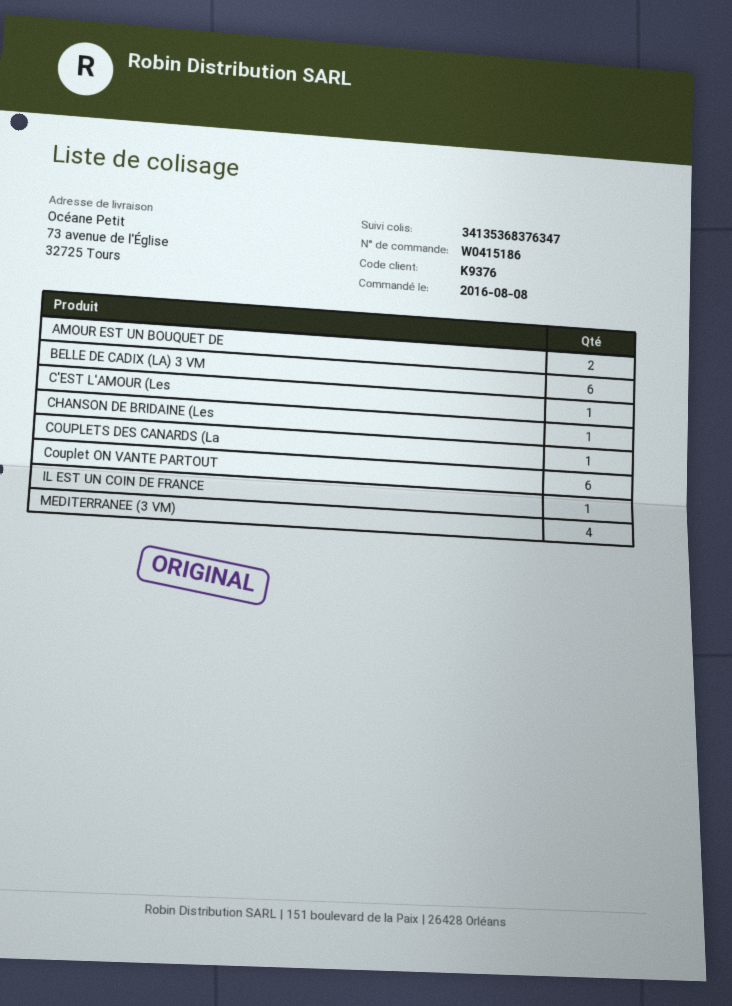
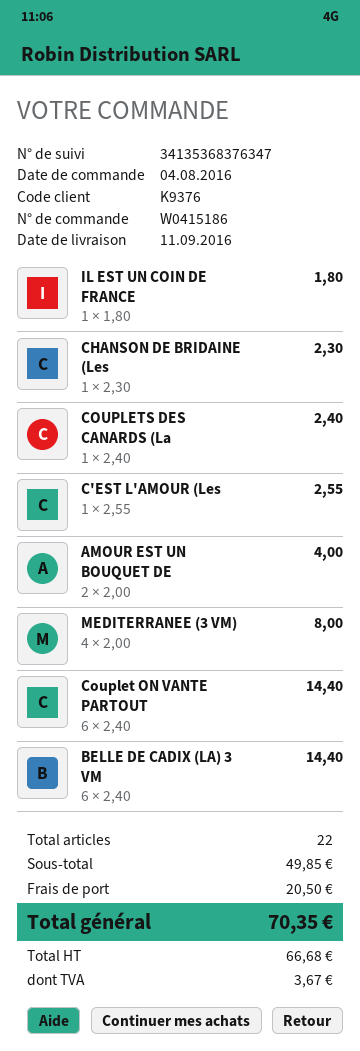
order date: 2016-08-08 -> 2016-08-04

